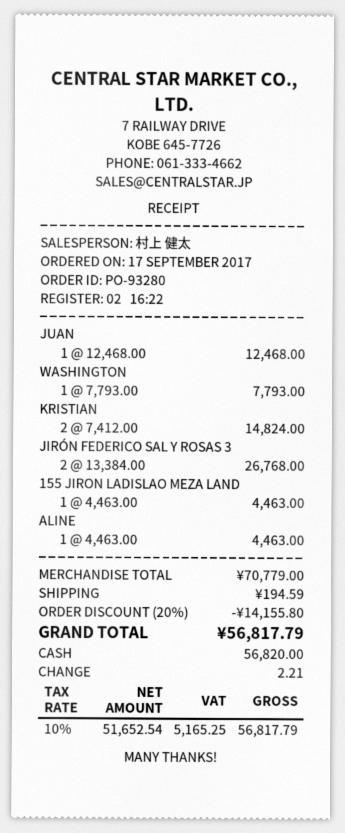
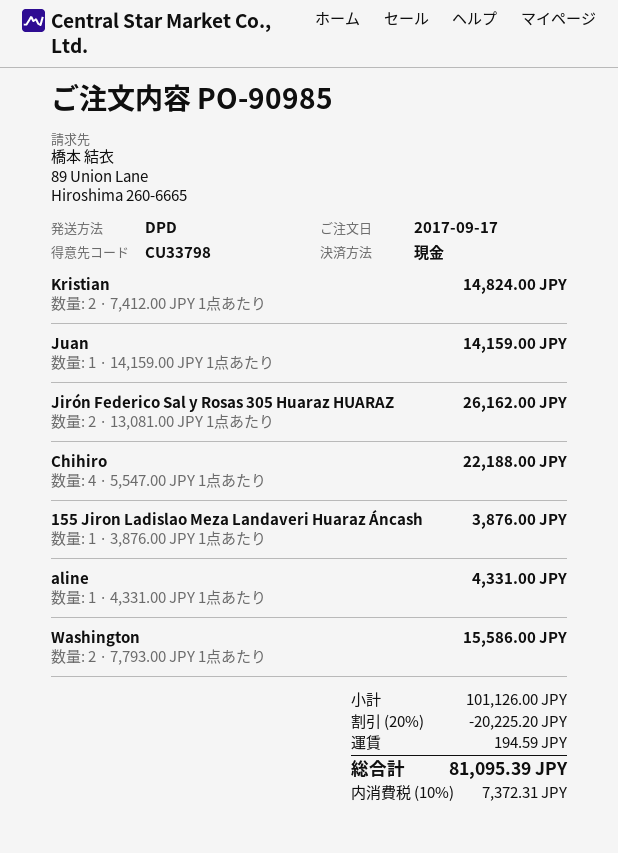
order number: PO-93280 -> PO-90985
JUAN: 1 x 12468.00 = 12468.00 -> 1 x 14159.00 = 14159.00
WASHINGTON: 1 x 7793.00 = 7793.00 -> 2 x 7793.00 = 15586.00
JIRÓN FEDERICO SAL Y ROSAS 3: 2 x 13384.00 = 26768.00 -> 2 x 13081.00 = 26162.00
155 JIRON LADISLAO MEZA LAND: 1 x 4463.00 = 4463.00 -> 1 x 3876.00 = 3876.00
ALINE: 1 x 4463.00 = 4463.00 -> 1 x 4331.00 = 4331.00
Chihiro: none -> 4 x 5547.00 = 22188.00
subtotal: 70779.00 -> 101126.00
discount: 20% = 14155.80 -> 20% = 20225.20
tax: 10% = 5165.25 -> 10% = 7372.31
total: 56817.79 -> 81095.39

